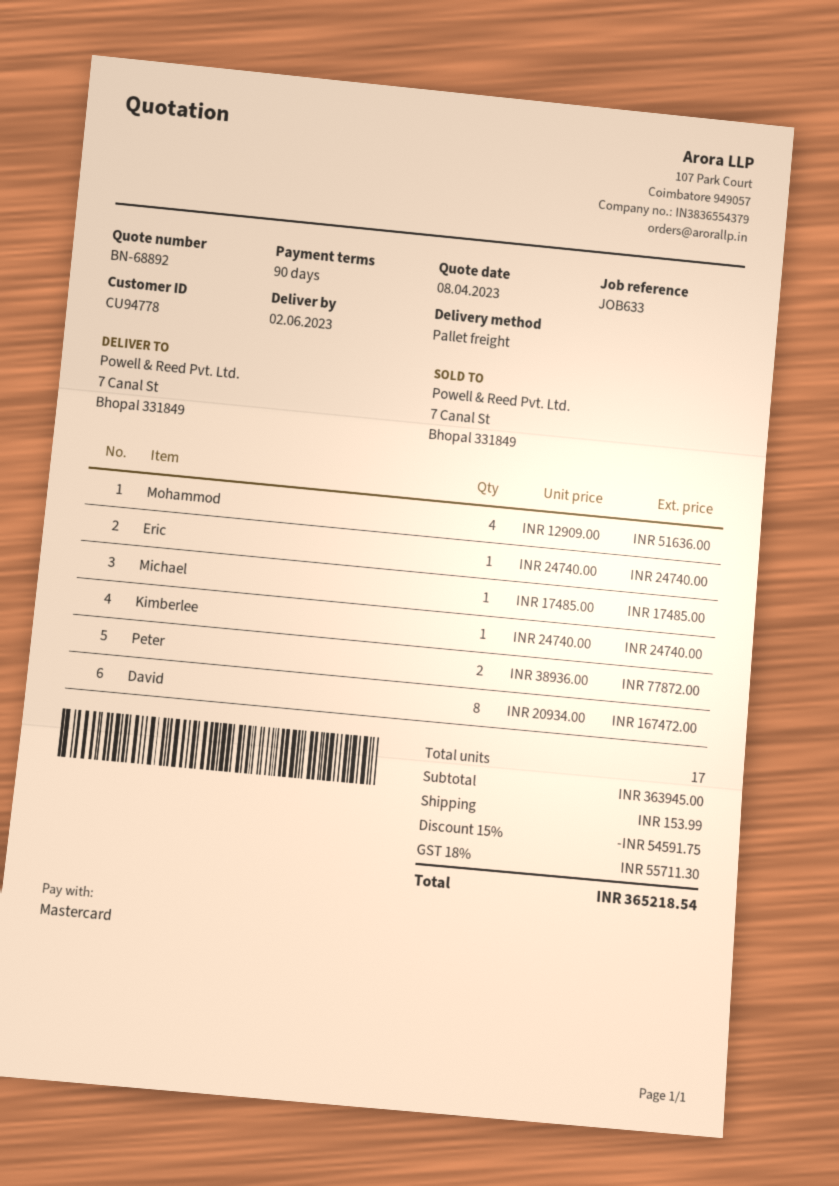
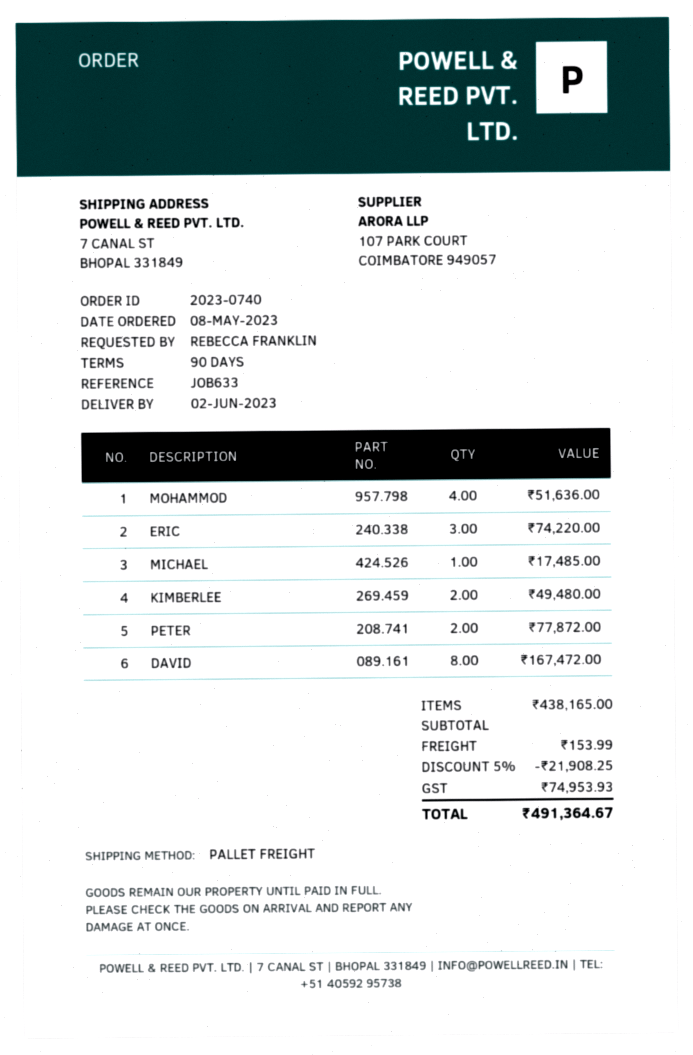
Eric: 1 for 24740.00 -> 3 for 74220.00
Kimberlee: 1 for 24740.00 -> 2 for 49480.00
subtotal: 363945.00 -> 438165.00
discount: 15% = 54591.75 -> 5% = 21908.25
tax: 55711.30 -> 74953.93
total: 365218.54 -> 491364.67

